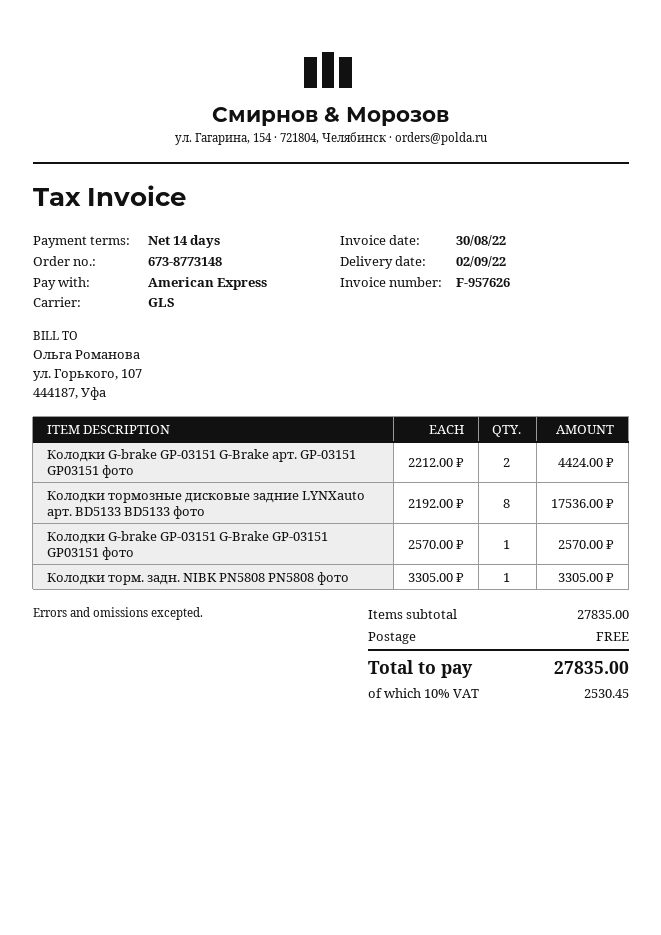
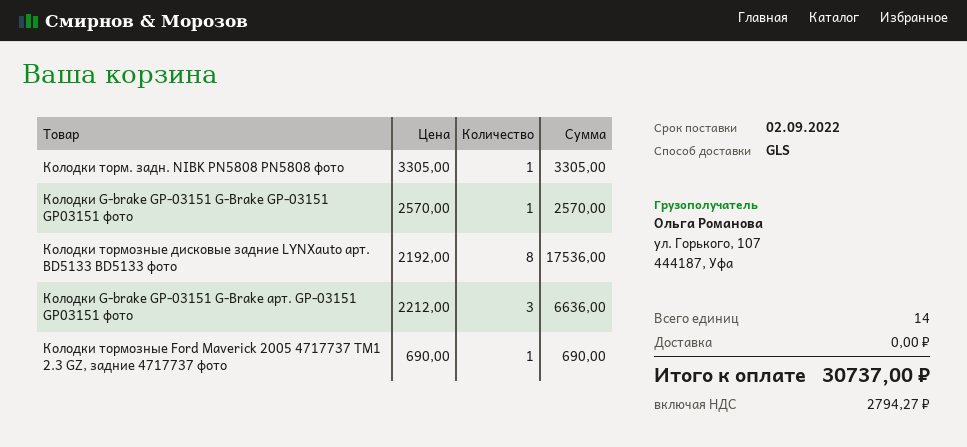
Колодки G-brake GP-03151 G-Brake арт. GP-03151 GP03151 фото: 2 x 2212.00 = 4424.00 -> 3 x 2212.00 = 6636.00
Колодки тормозные Ford Maverick 2005 4717737 TM1 2.3 GZ, задние 4717737 фото: none -> 1 x 690.00 = 690.00
tax: 2530.45 -> 2794.27
total: 27835.00 -> 30737.00

